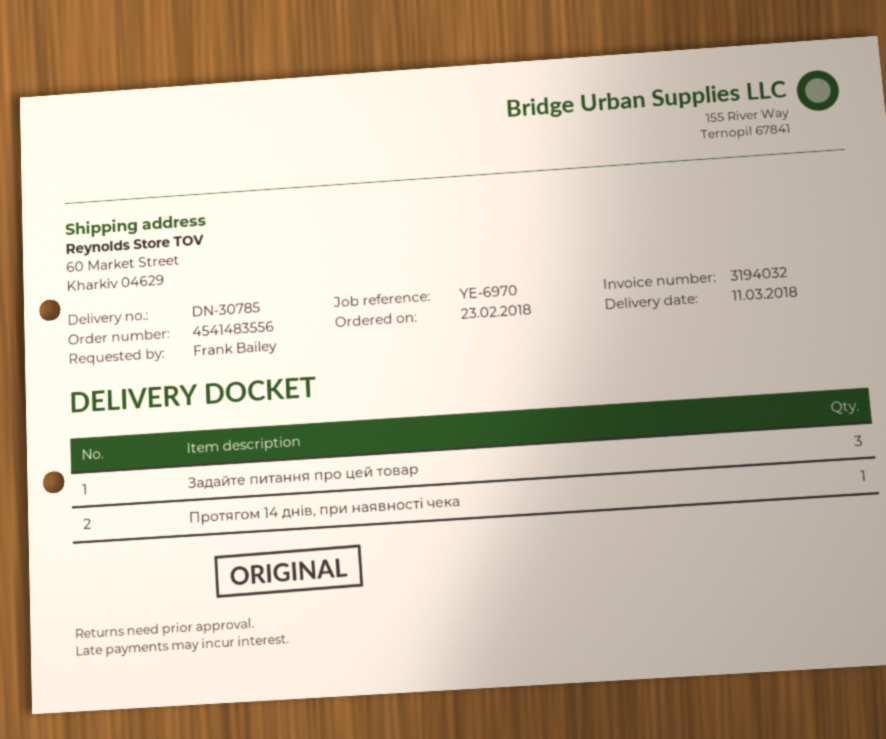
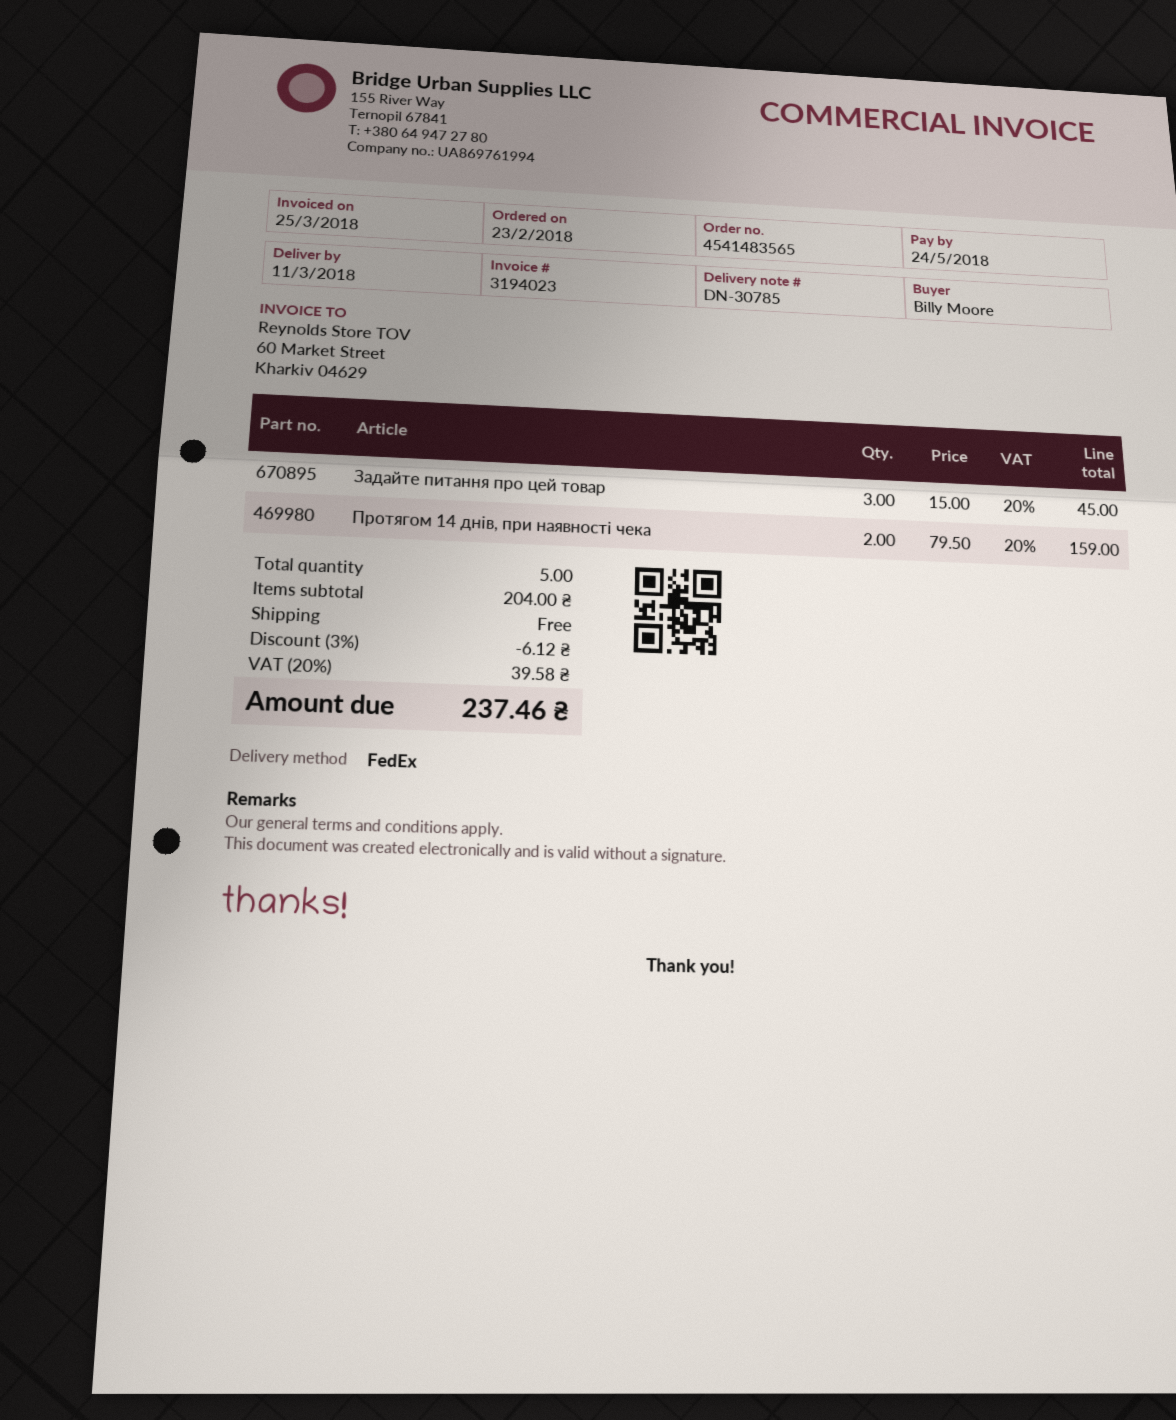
order number: 4541483556 -> 4541483565
invoice number: 3194032 -> 3194023
ordered by: Frank Bailey -> Billy Moore
Протягом 14 днів, при наявності чека: 1 -> 2

